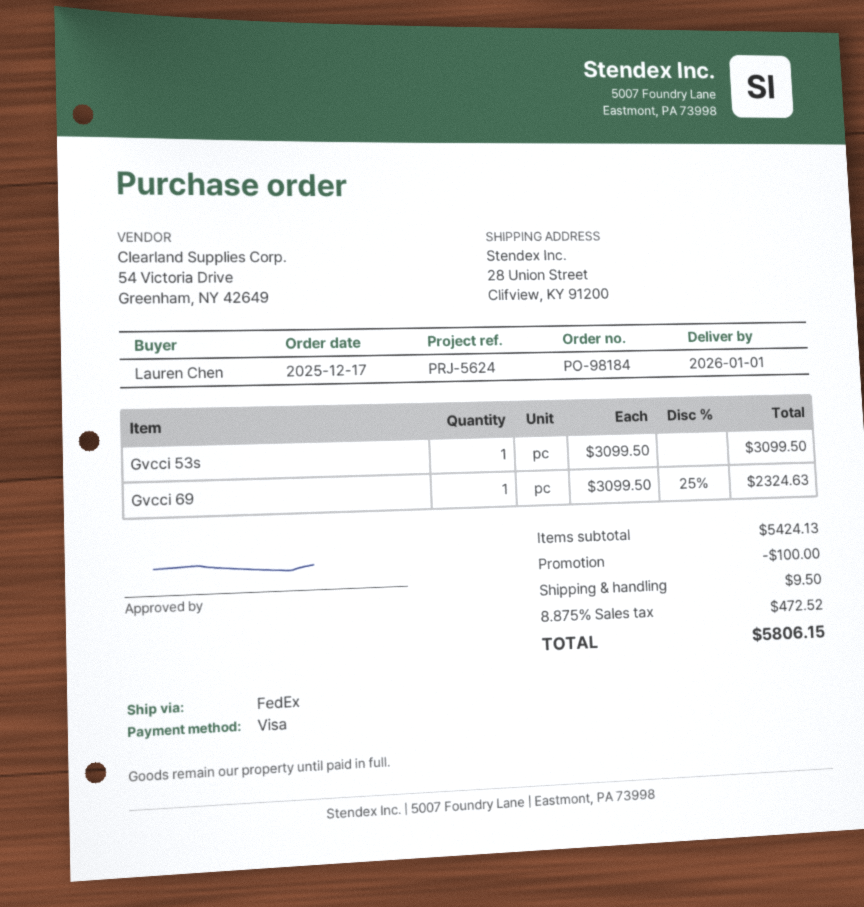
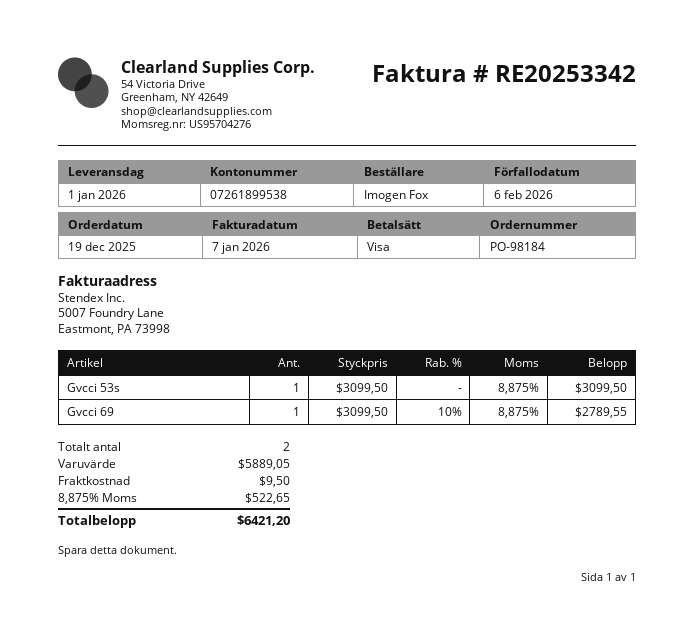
order date: 2025-12-17 -> 2025-12-19
ordered by: Lauren Chen -> Imogen Fox
Gvcci 69: 1 x 3099.50 - 25% = 2324.63 -> 1 x 3099.50 - 10% = 2789.55
subtotal: 5424.13 -> 5889.05
discount: 100.00 -> none
tax: 8.875% = 472.52 -> 8.875% = 522.65
total: 5806.15 -> 6421.20

